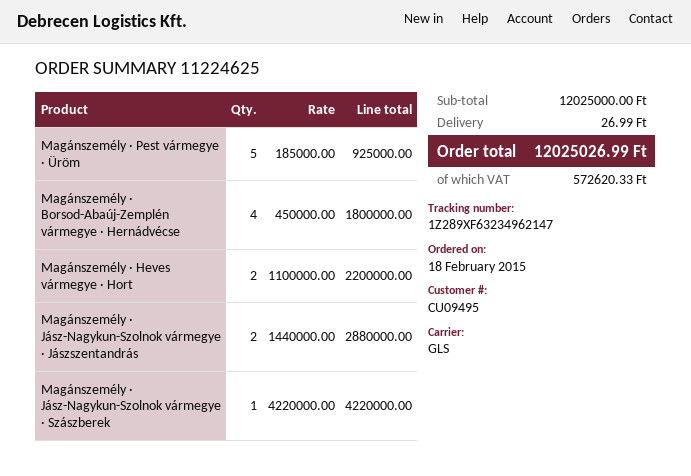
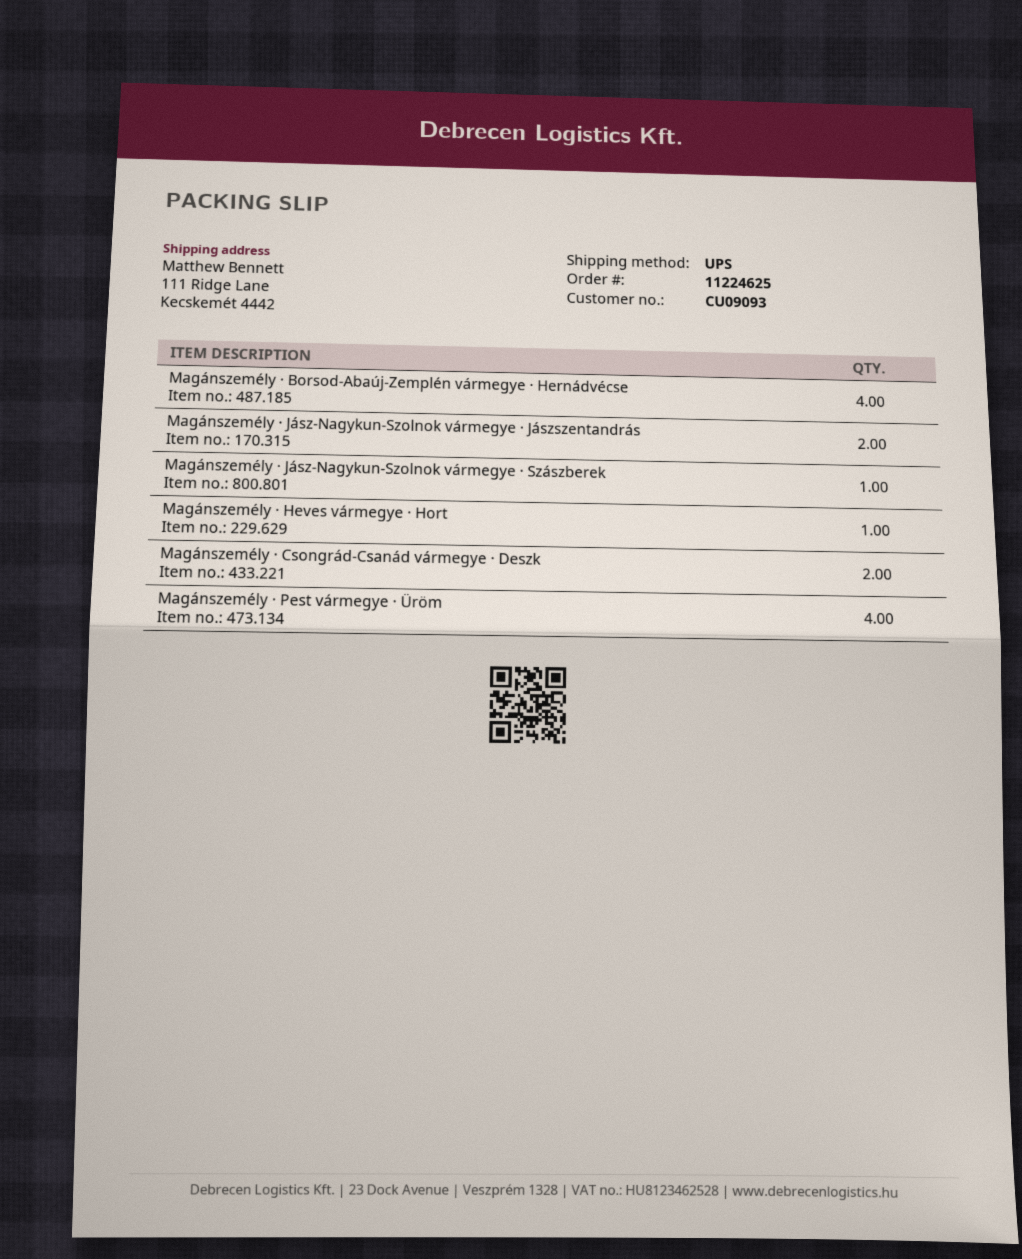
customer number: CU09495 -> CU09093
shipping method: GLS -> UPS
Magánszemély · Pest vármegye · Üröm: 5 -> 4
Magánszemély · Heves vármegye · Hort: 2 -> 1
Magánszemély · Csongrád-Csanád vármegye · Deszk: none -> 2

